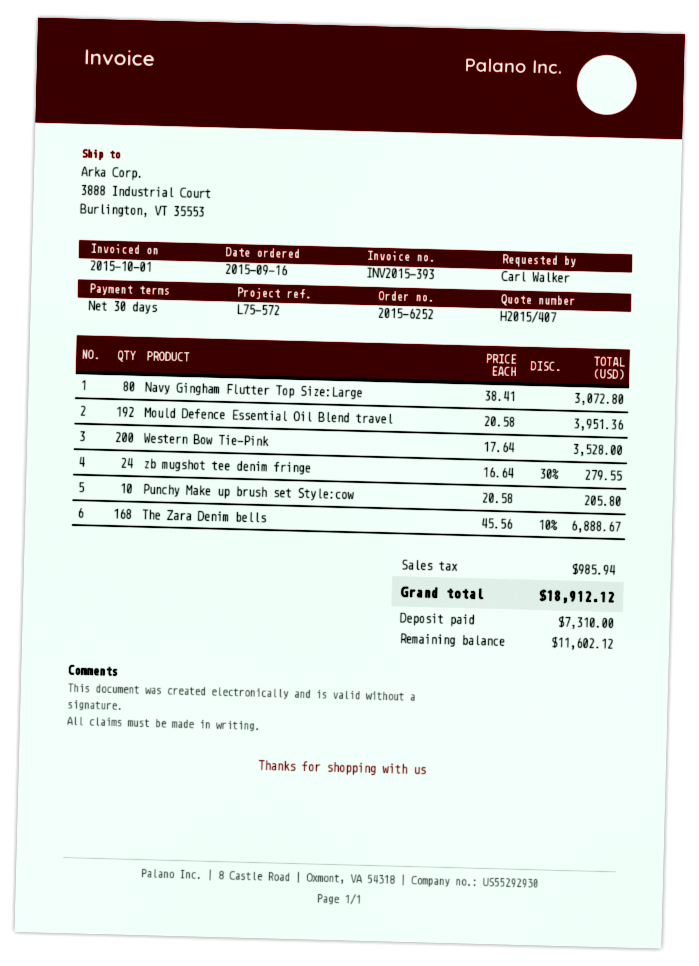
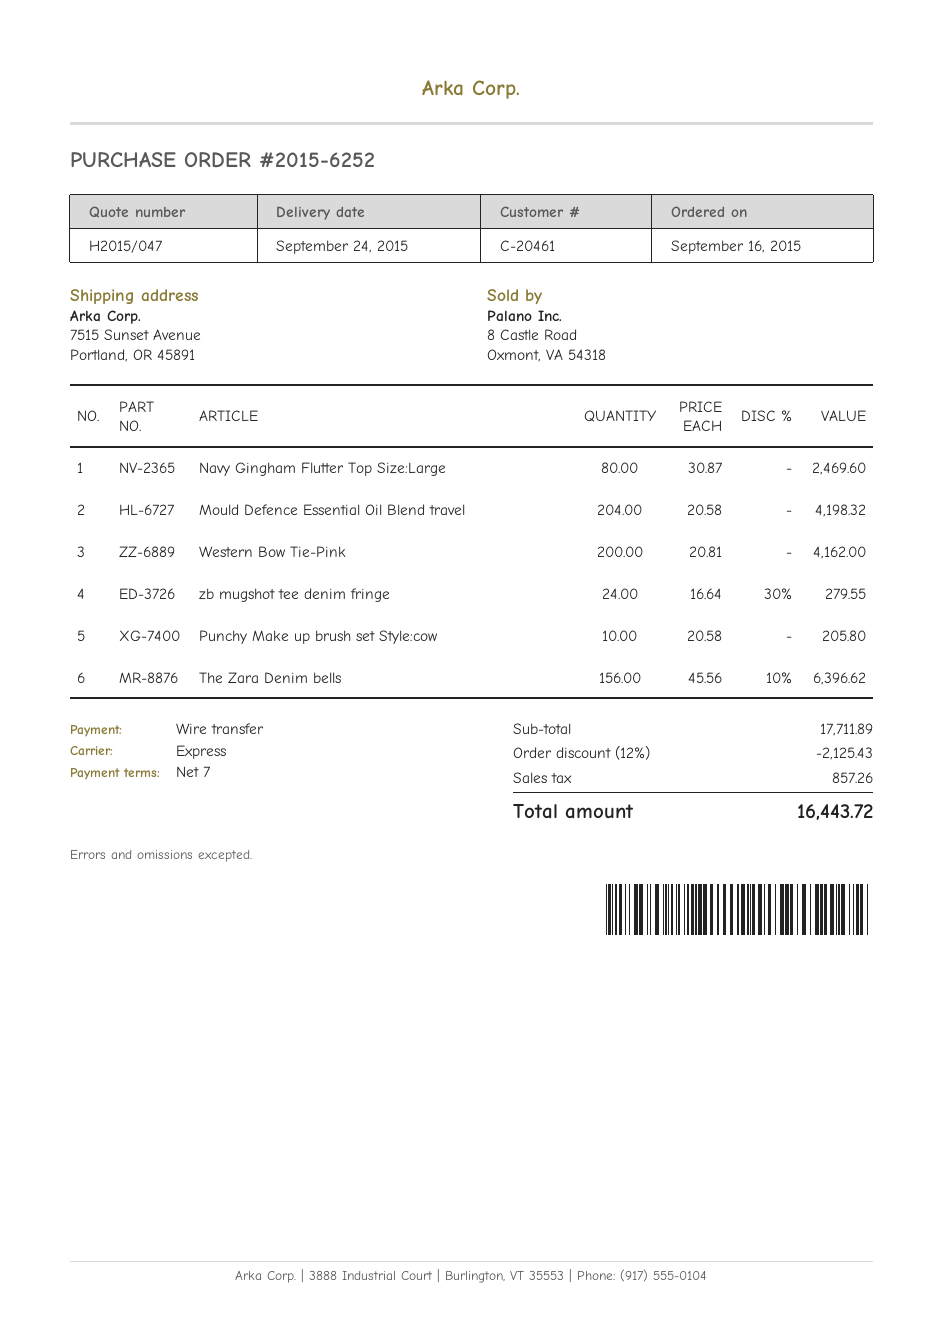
quote number: H2015/407 -> H2015/047
payment terms: 30 days -> 7 days
ship to: 3888 Industrial Court, Burlington, VT 35553 -> 7515 Sunset Avenue, Portland, OR 45891
Navy Gingham Flutter Top Size:Large: 80 x 38.41 = 3072.80 -> 80 x 30.87 = 2469.60
Mould Defence Essential Oil Blend travel: 192 x 20.58 = 3951.36 -> 204 x 20.58 = 4198.32
Western Bow Tie-Pink: 200 x 17.64 = 3528.00 -> 200 x 20.81 = 4162.00
The Zara Denim bells: 168 x 45.56 - 10% = 6888.67 -> 156 x 45.56 - 10% = 6396.62
discount: none -> 12% = 2125.43
tax: 985.94 -> 857.26
total: 18912.12 -> 16443.72

